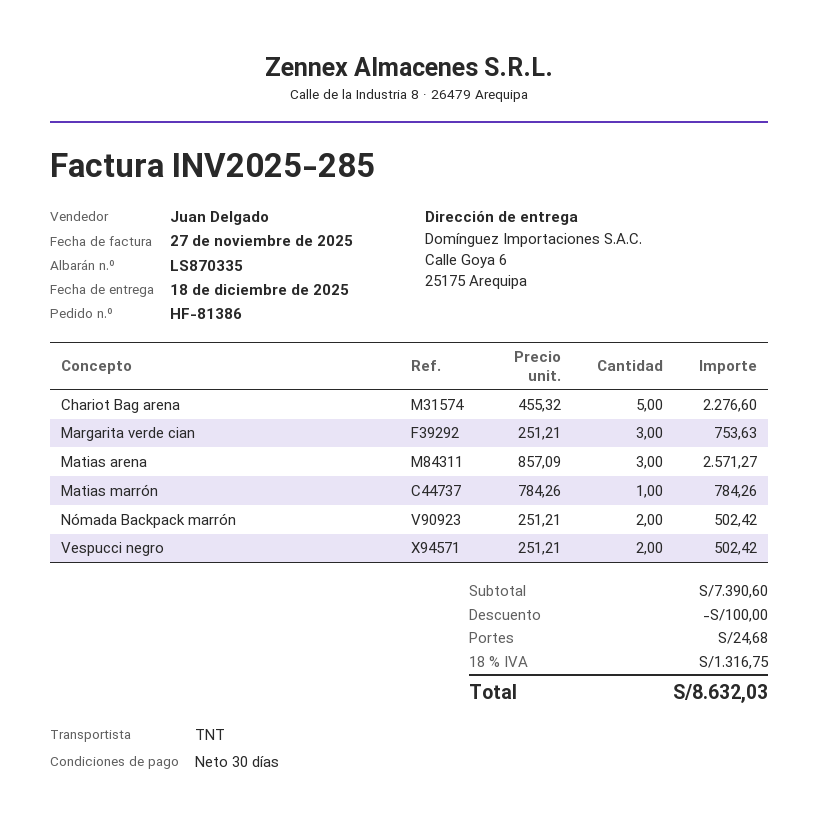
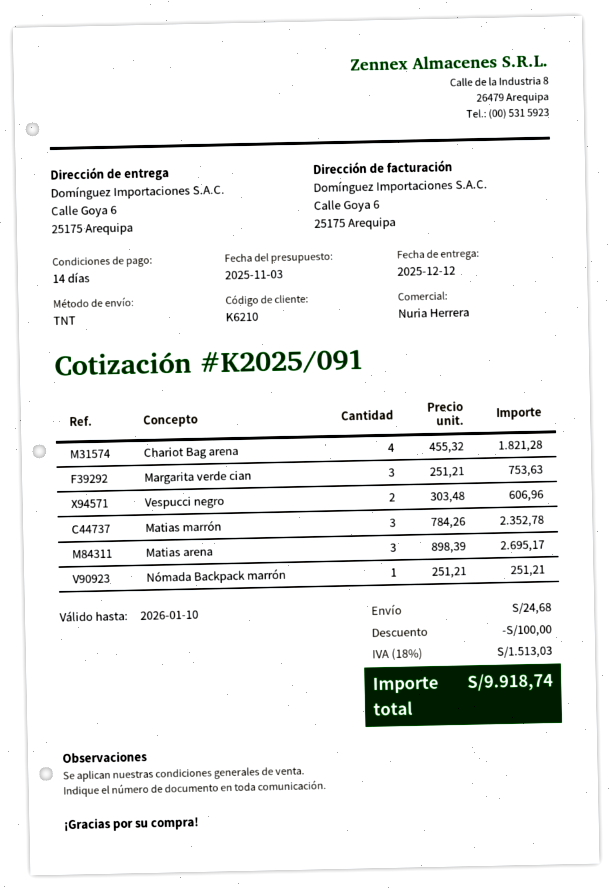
delivery date: 2025-12-18 -> 2025-12-12
payment terms: 30 days -> 14 days
sales rep: Juan Delgado -> Nuria Herrera
Chariot Bag arena: 5 x 455.32 = 2276.60 -> 4 x 455.32 = 1821.28
Matias arena: 3 x 857.09 = 2571.27 -> 3 x 898.39 = 2695.17
Matias marrón: 1 x 784.26 = 784.26 -> 3 x 784.26 = 2352.78
Nómada Backpack marrón: 2 x 251.21 = 502.42 -> 1 x 251.21 = 251.21
Vespucci negro: 2 x 251.21 = 502.42 -> 2 x 303.48 = 606.96
tax: 18% = 1316.75 -> 18% = 1513.03
total: 8632.03 -> 9918.74

